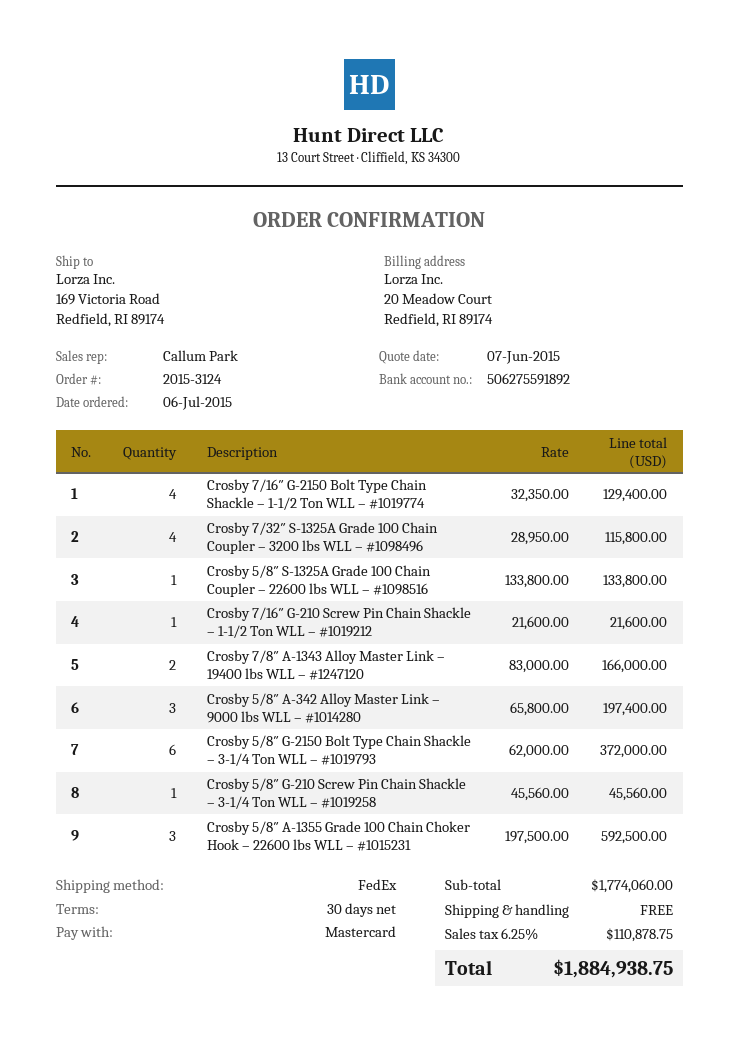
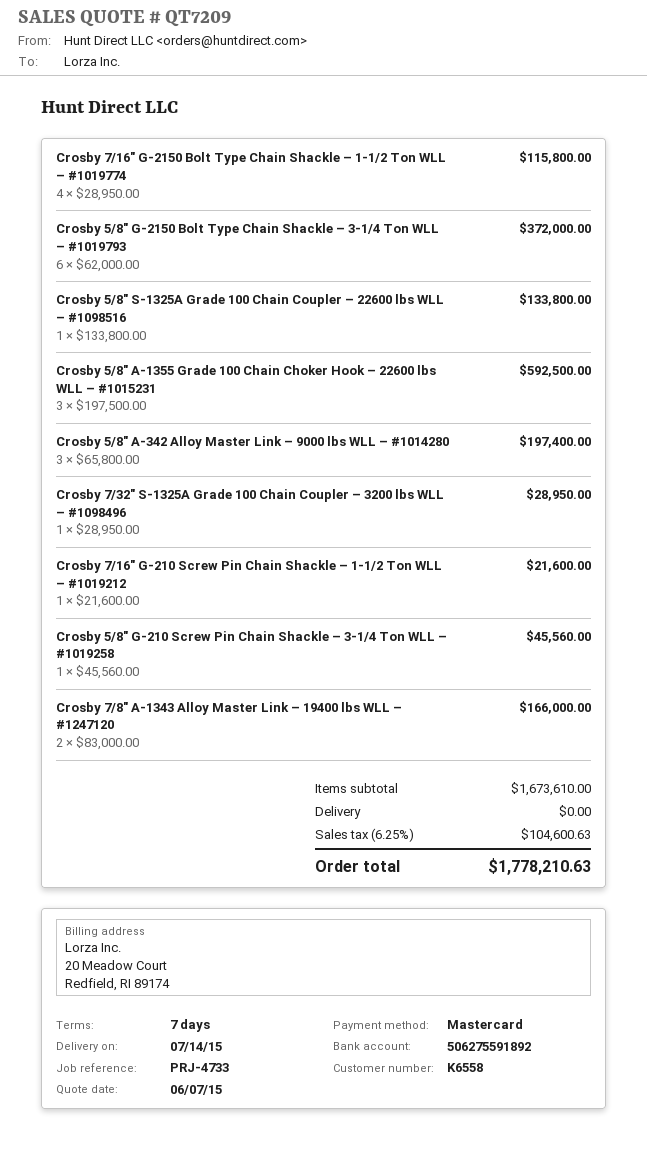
payment terms: 30 days -> 7 days
Crosby 7/16″ G-2150 Bolt Type Chain Shackle – 1-1/2 Ton WLL – #1019774: 4 x 32350.00 = 129400.00 -> 4 x 28950.00 = 115800.00
Crosby 7/32″ S-1325A Grade 100 Chain Coupler – 3200 lbs WLL – #1098496: 4 x 28950.00 = 115800.00 -> 1 x 28950.00 = 28950.00
subtotal: 1774060.00 -> 1673610.00
tax: 6.25% = 110878.75 -> 6.25% = 104600.63
total: 1884938.75 -> 1778210.63

